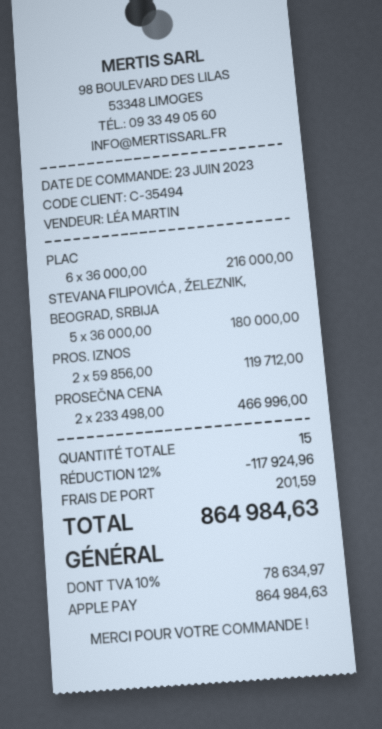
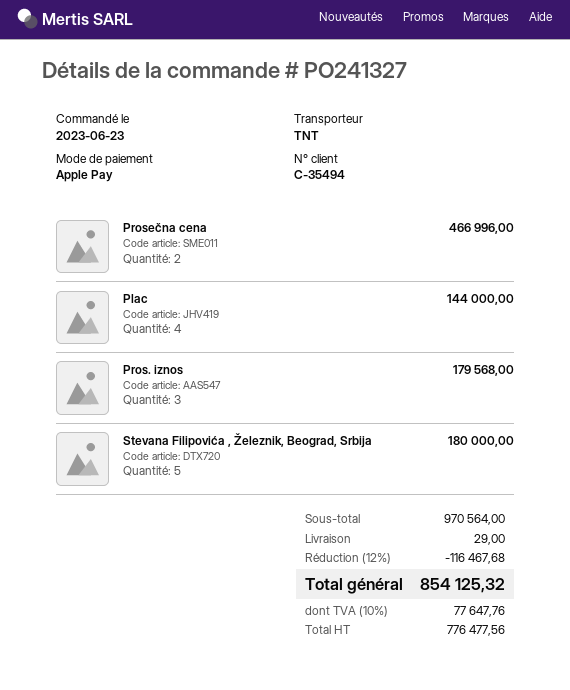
PLAC: 6 for 216000.00 -> 4 for 144000.00
PROS. IZNOS: 2 for 119712.00 -> 3 for 179568.00
discount: 12% = 117924.96 -> 12% = 116467.68
shipping: 201.59 -> 29.00
tax: 10% = 78634.97 -> 10% = 77647.76
total: 864984.63 -> 854125.32

